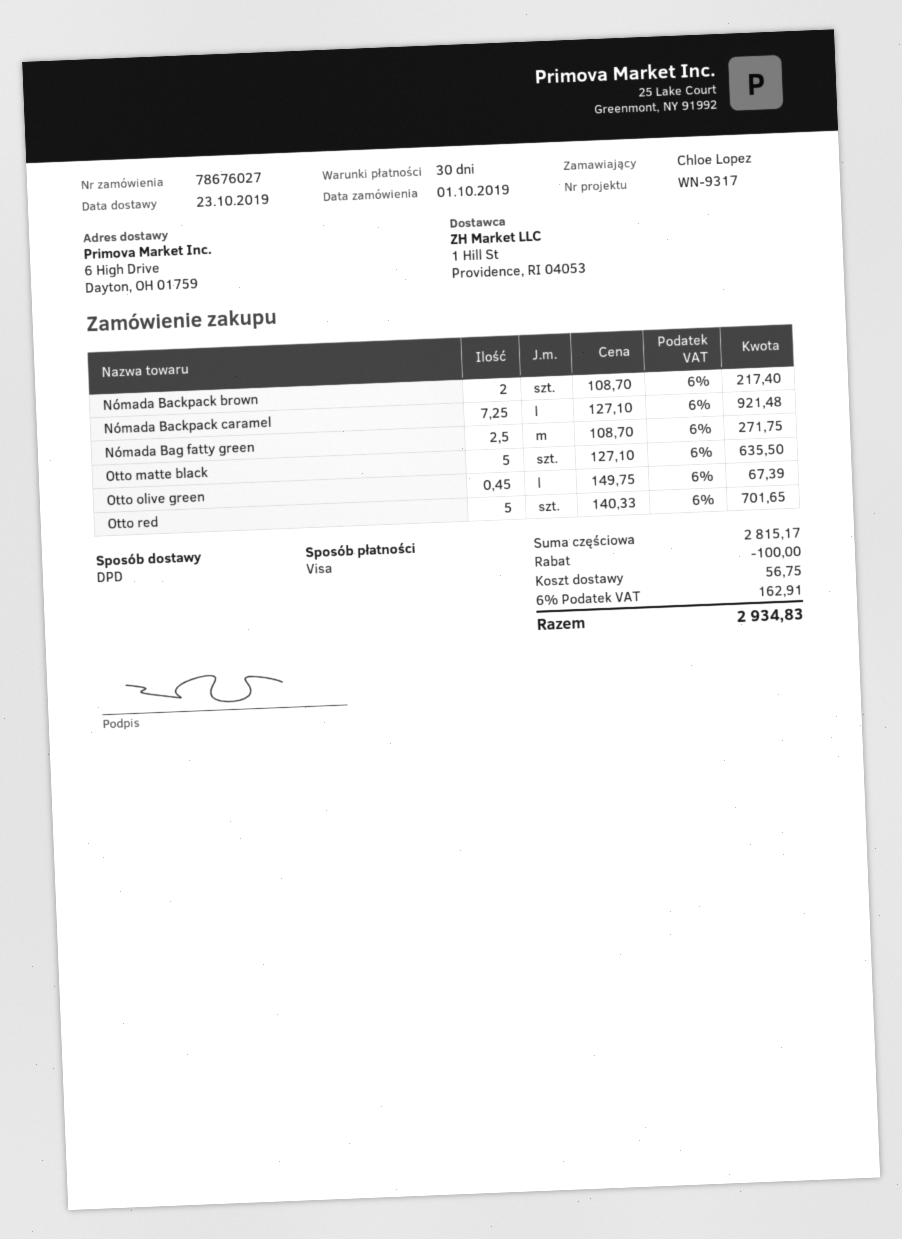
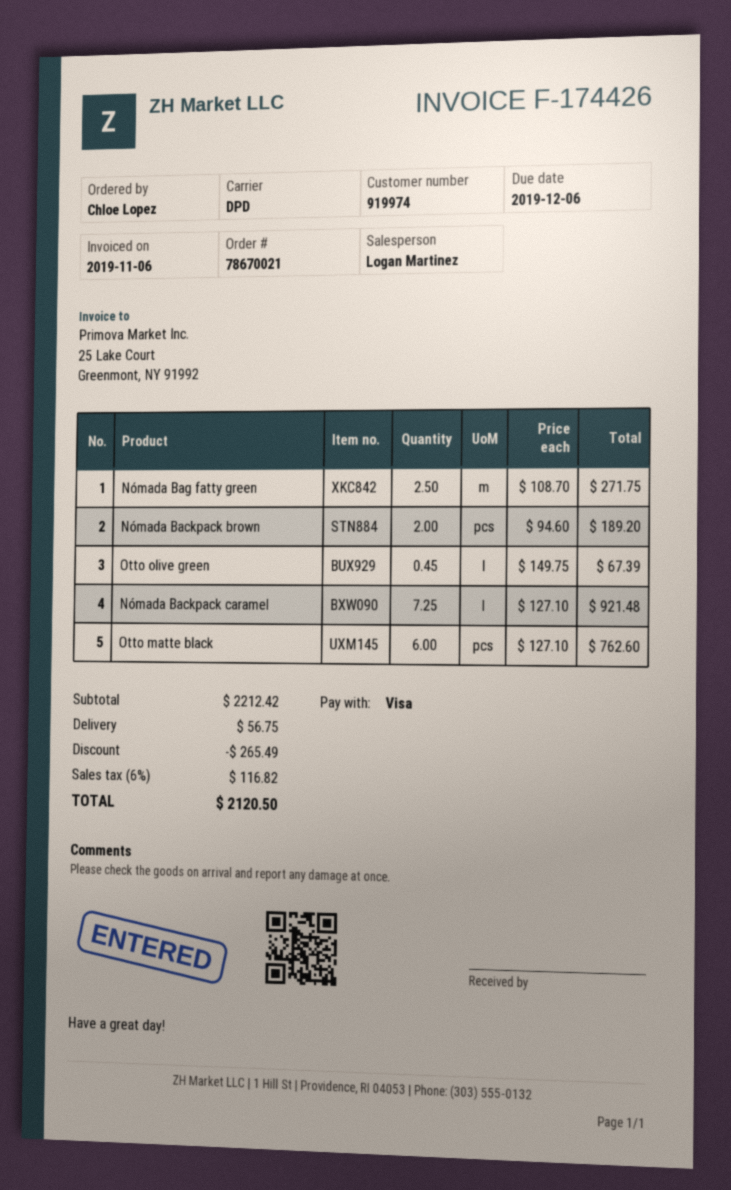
order number: 78676027 -> 78670021
Nómada Backpack brown: 2 x 108.70 = 217.40 -> 2 x 94.60 = 189.20
Otto matte black: 5 x 127.10 = 635.50 -> 6 x 127.10 = 762.60
Otto red: 5 x 140.33 = 701.65 -> none
subtotal: 2815.17 -> 2212.42
discount: 100.00 -> 265.49
tax: 6% = 162.91 -> 6% = 116.82
total: 2934.83 -> 2120.50

